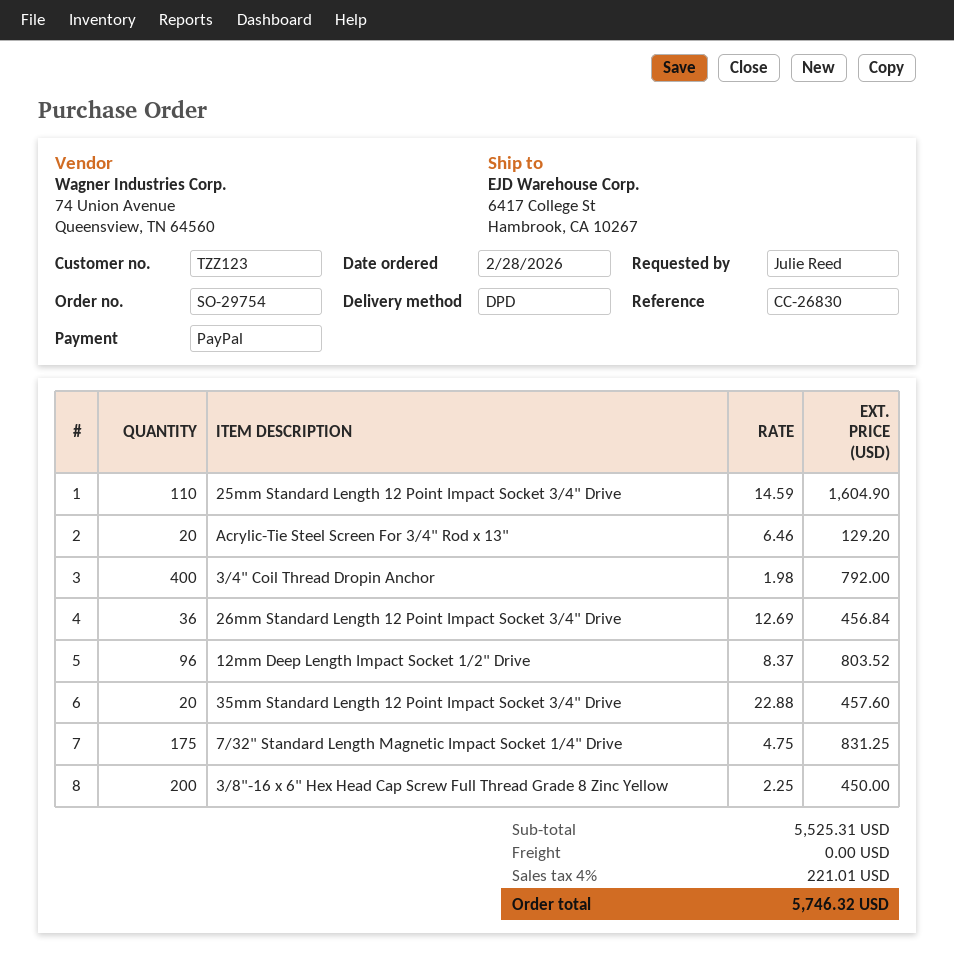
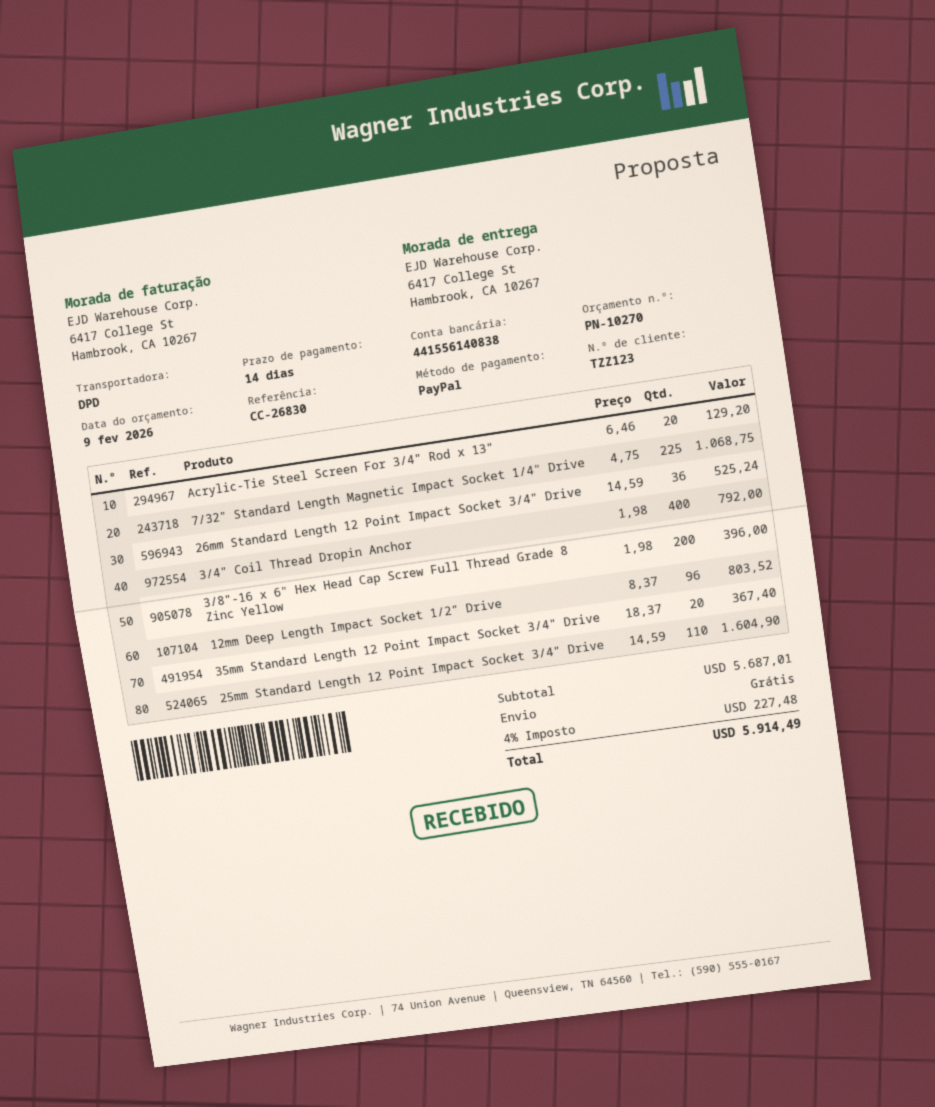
26mm Standard Length 12 Point Impact Socket 3/4" Drive: 36 x 12.69 = 456.84 -> 36 x 14.59 = 525.24
35mm Standard Length 12 Point Impact Socket 3/4" Drive: 20 x 22.88 = 457.60 -> 20 x 18.37 = 367.40
7/32" Standard Length Magnetic Impact Socket 1/4" Drive: 175 x 4.75 = 831.25 -> 225 x 4.75 = 1068.75
3/8"-16 x 6" Hex Head Cap Screw Full Thread Grade 8 Zinc Yellow: 200 x 2.25 = 450.00 -> 200 x 1.98 = 396.00
subtotal: 5525.31 -> 5687.01
tax: 4% = 221.01 -> 4% = 227.48
total: 5746.32 -> 5914.49

